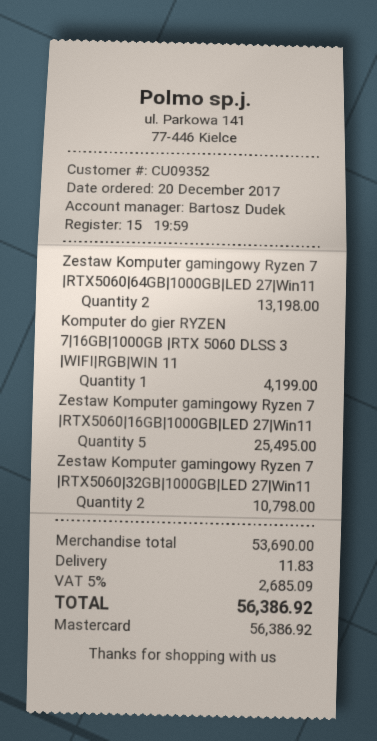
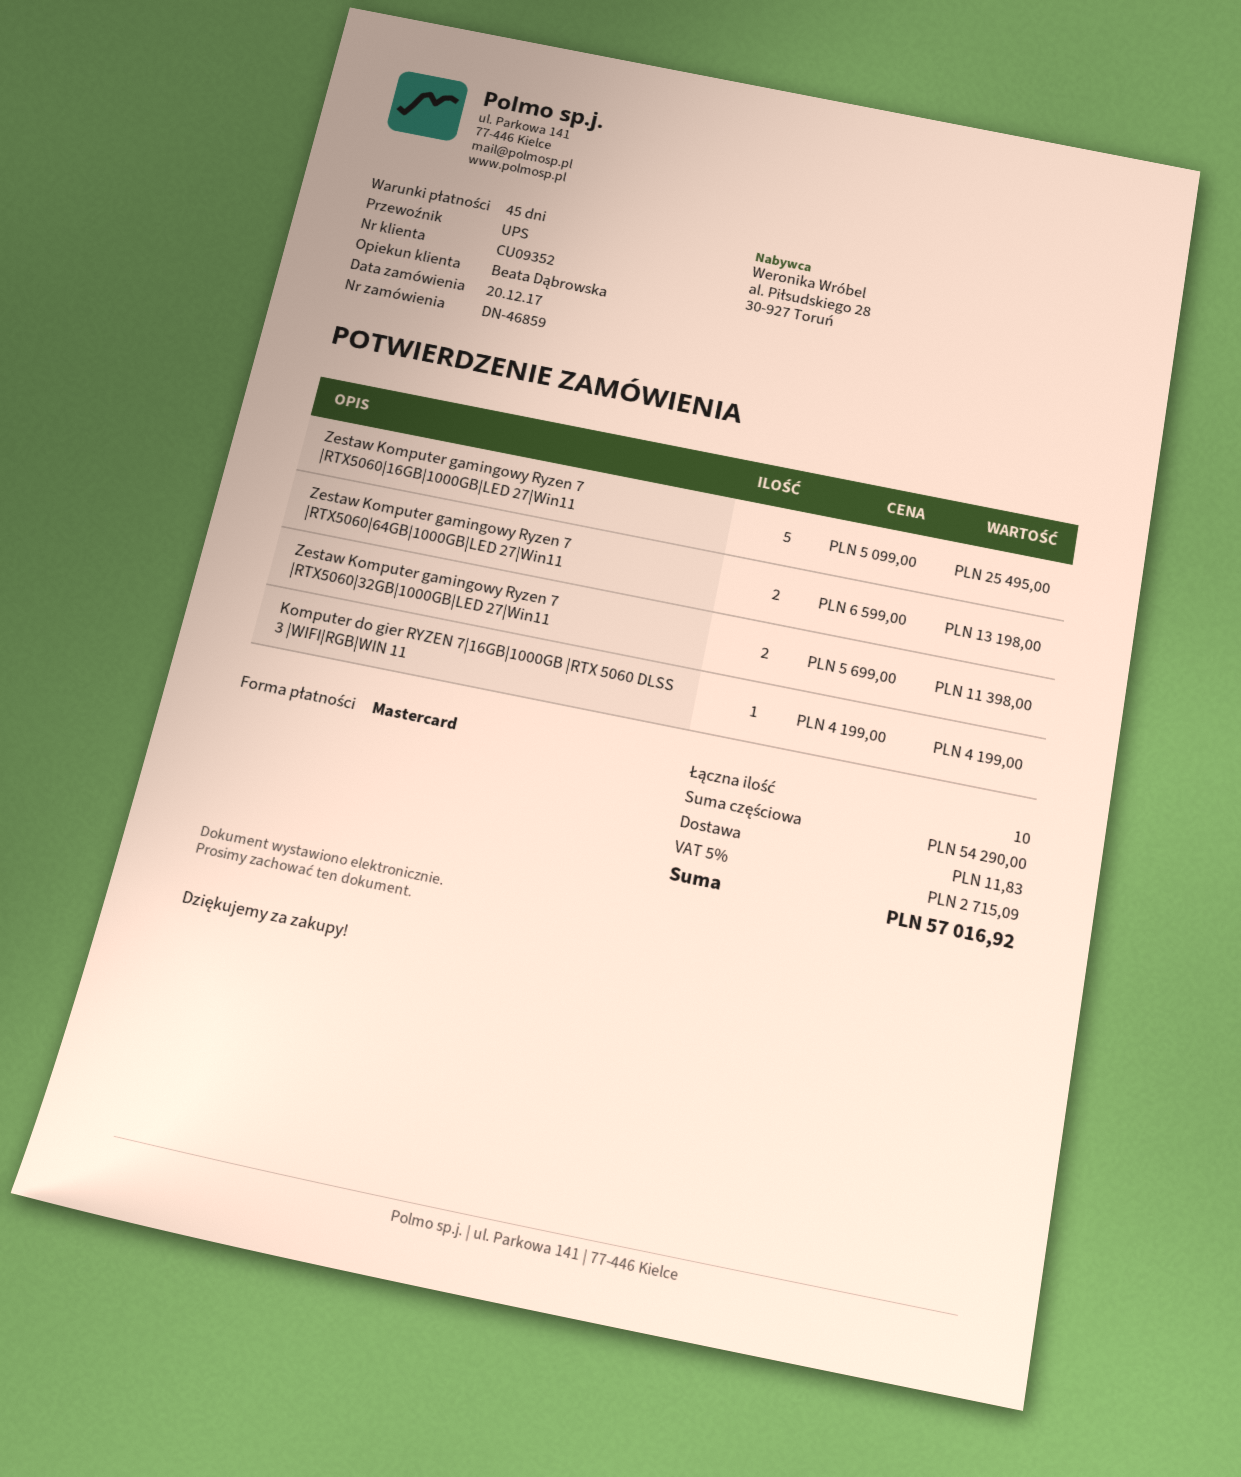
sales rep: Bartosz Dudek -> Beata Dąbrowska
Zestaw Komputer gamingowy Ryzen 7 |RTX5060|32GB|1000GB|LED 27|Win11: 2 for 10798.00 -> 2 for 11398.00
subtotal: 53690.00 -> 54290.00
tax: 5% = 2685.09 -> 5% = 2715.09
total: 56386.92 -> 57016.92

